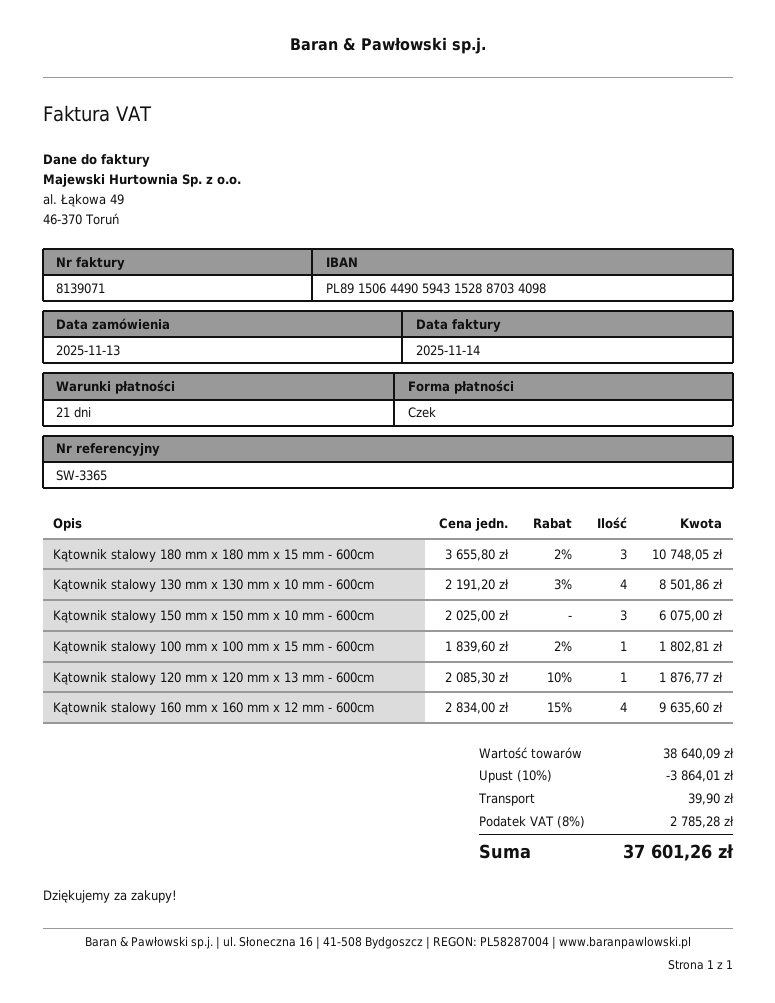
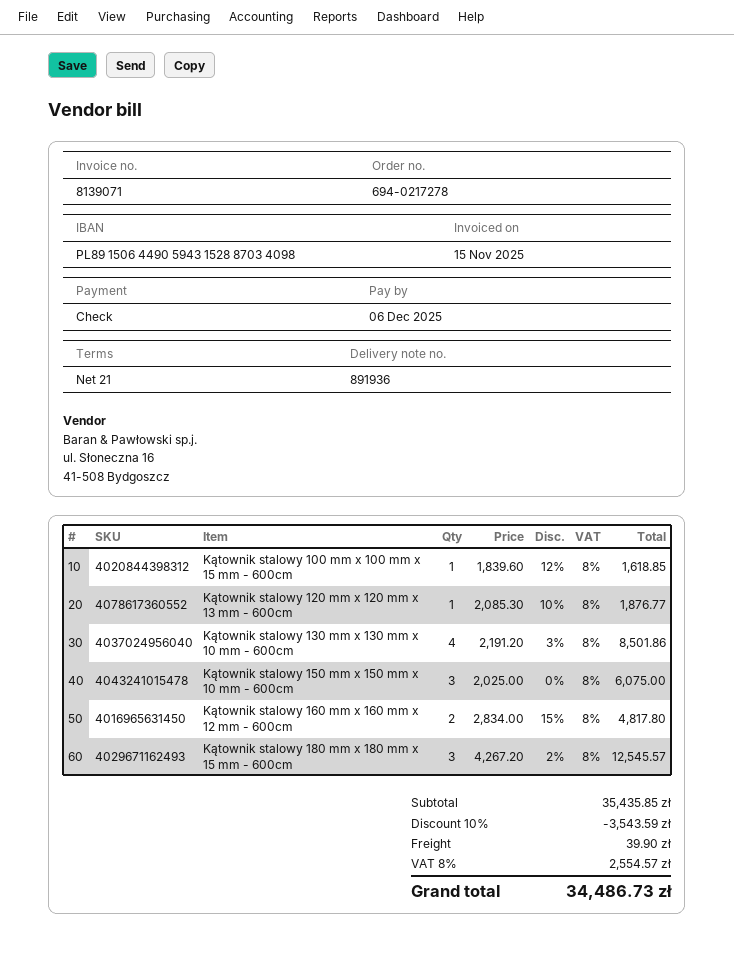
invoice date: 2025-11-14 -> 2025-11-15
Kątownik stalowy 180 mm x 180 mm x 15 mm - 600cm: 3 x 3655.80 - 2% = 10748.05 -> 3 x 4267.20 - 2% = 12545.57
Kątownik stalowy 100 mm x 100 mm x 15 mm - 600cm: 1 x 1839.60 - 2% = 1802.81 -> 1 x 1839.60 - 12% = 1618.85
Kątownik stalowy 160 mm x 160 mm x 12 mm - 600cm: 4 x 2834.00 - 15% = 9635.60 -> 2 x 2834.00 - 15% = 4817.80
subtotal: 38640.09 -> 35435.85
discount: 10% = 3864.01 -> 10% = 3543.59
tax: 8% = 2785.28 -> 8% = 2554.57
total: 37601.26 -> 34486.73

